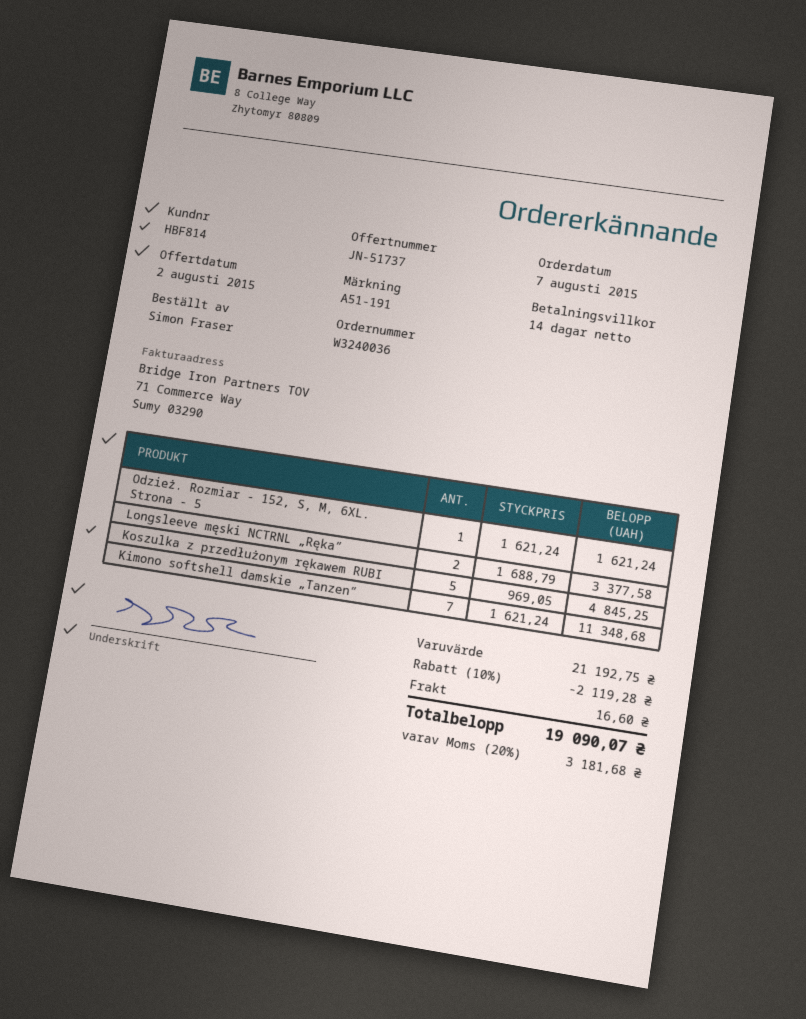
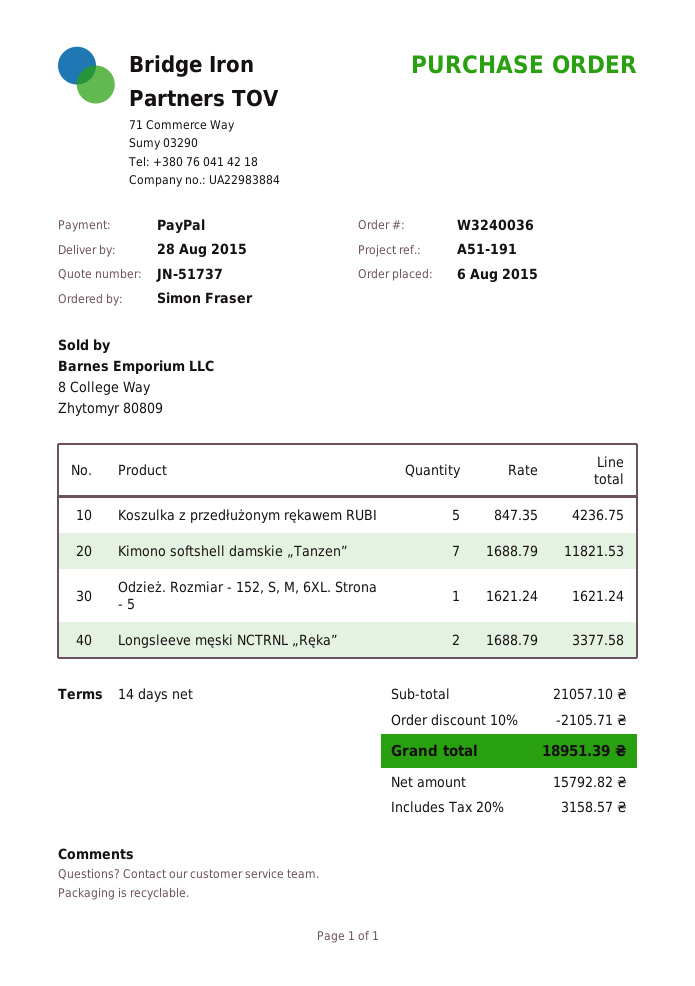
order date: 2015-08-07 -> 2015-08-06
Koszulka z przedłużonym rękawem RUBI: 5 x 969.05 = 4845.25 -> 5 x 847.35 = 4236.75
Kimono softshell damskie „Tanzen”: 7 x 1621.24 = 11348.68 -> 7 x 1688.79 = 11821.53
subtotal: 21192.75 -> 21057.10
discount: 10% = 2119.28 -> 10% = 2105.71
shipping: 16.60 -> none
tax: 20% = 3181.68 -> 20% = 3158.57
total: 19090.07 -> 18951.39

